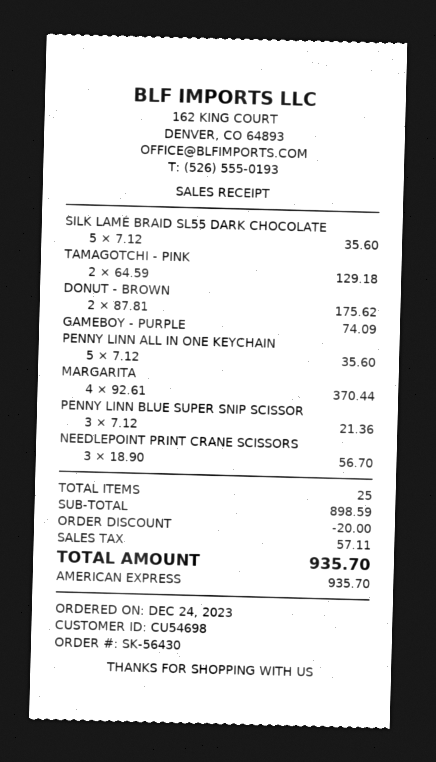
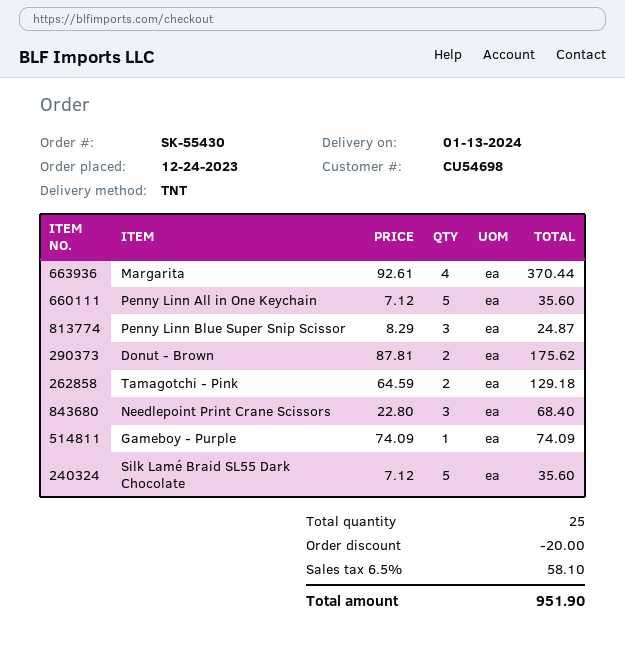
order number: SK-56430 -> SK-55430
PENNY LINN BLUE SUPER SNIP SCISSOR: 3 x 7.12 = 21.36 -> 3 x 8.29 = 24.87
NEEDLEPOINT PRINT CRANE SCISSORS: 3 x 18.90 = 56.70 -> 3 x 22.80 = 68.40
tax: 57.11 -> 58.10
total: 935.70 -> 951.90

